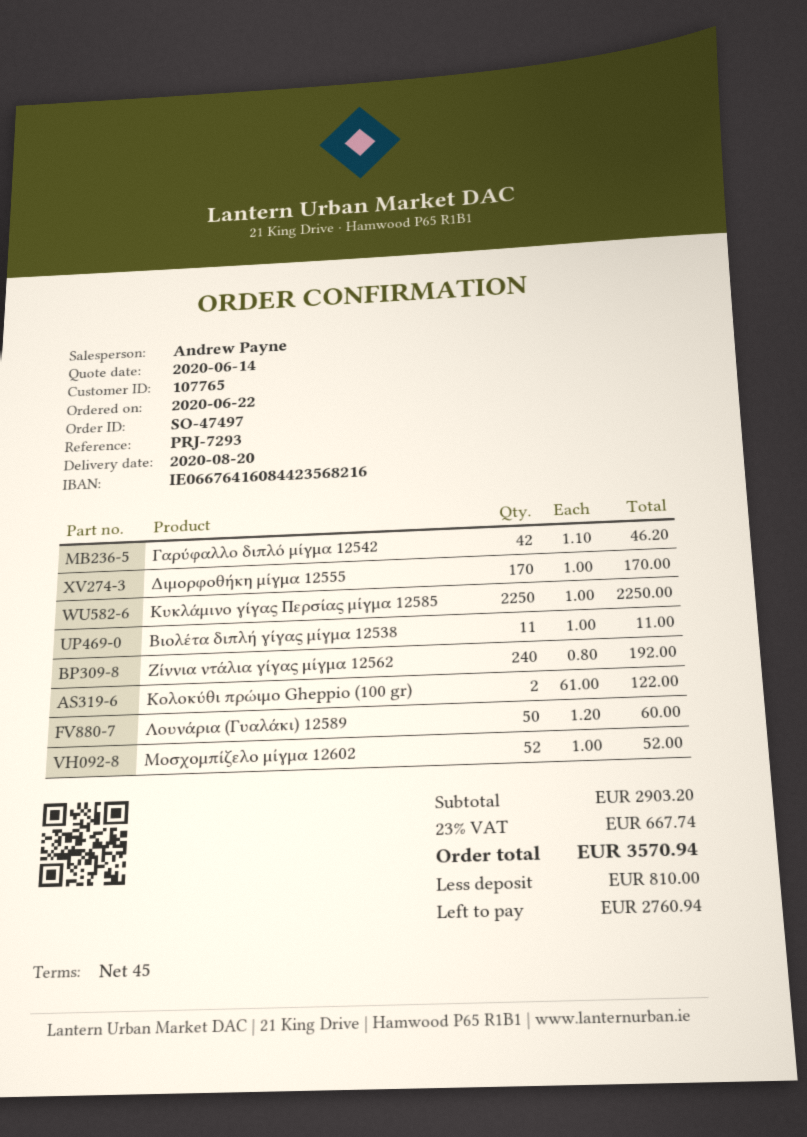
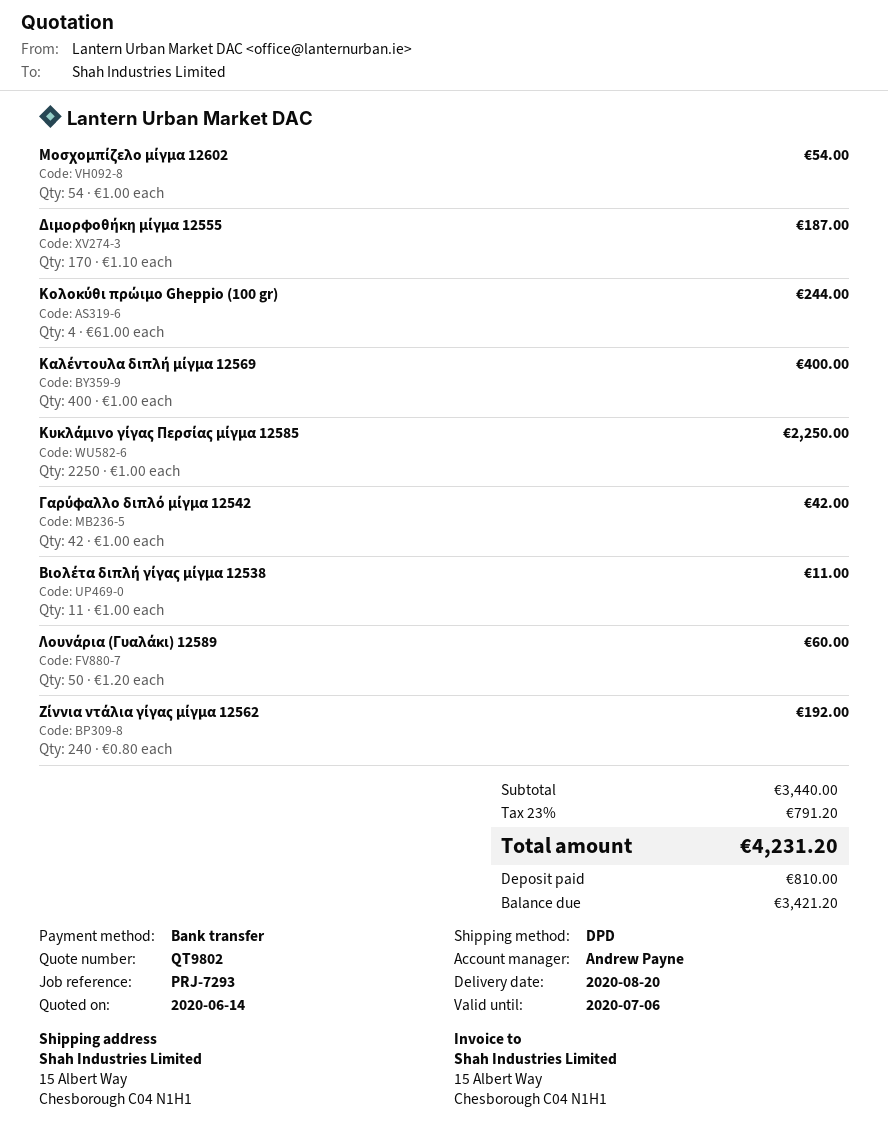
Γαρύφαλλο διπλό μίγμα 12542: 42 x 1.10 = 46.20 -> 42 x 1.00 = 42.00
Διμορφοθήκη μίγμα 12555: 170 x 1.00 = 170.00 -> 170 x 1.10 = 187.00
Κολοκύθι πρώιμο Gheppio (100 gr): 2 x 61.00 = 122.00 -> 4 x 61.00 = 244.00
Μοσχομπίζελο μίγμα 12602: 52 x 1.00 = 52.00 -> 54 x 1.00 = 54.00
Καλέντουλα διπλή μίγμα 12569: none -> 400 x 1.00 = 400.00
subtotal: 2903.20 -> 3440.00
tax: 23% = 667.74 -> 23% = 791.20
total: 3570.94 -> 4231.20
balance: 2760.94 -> 3421.20

